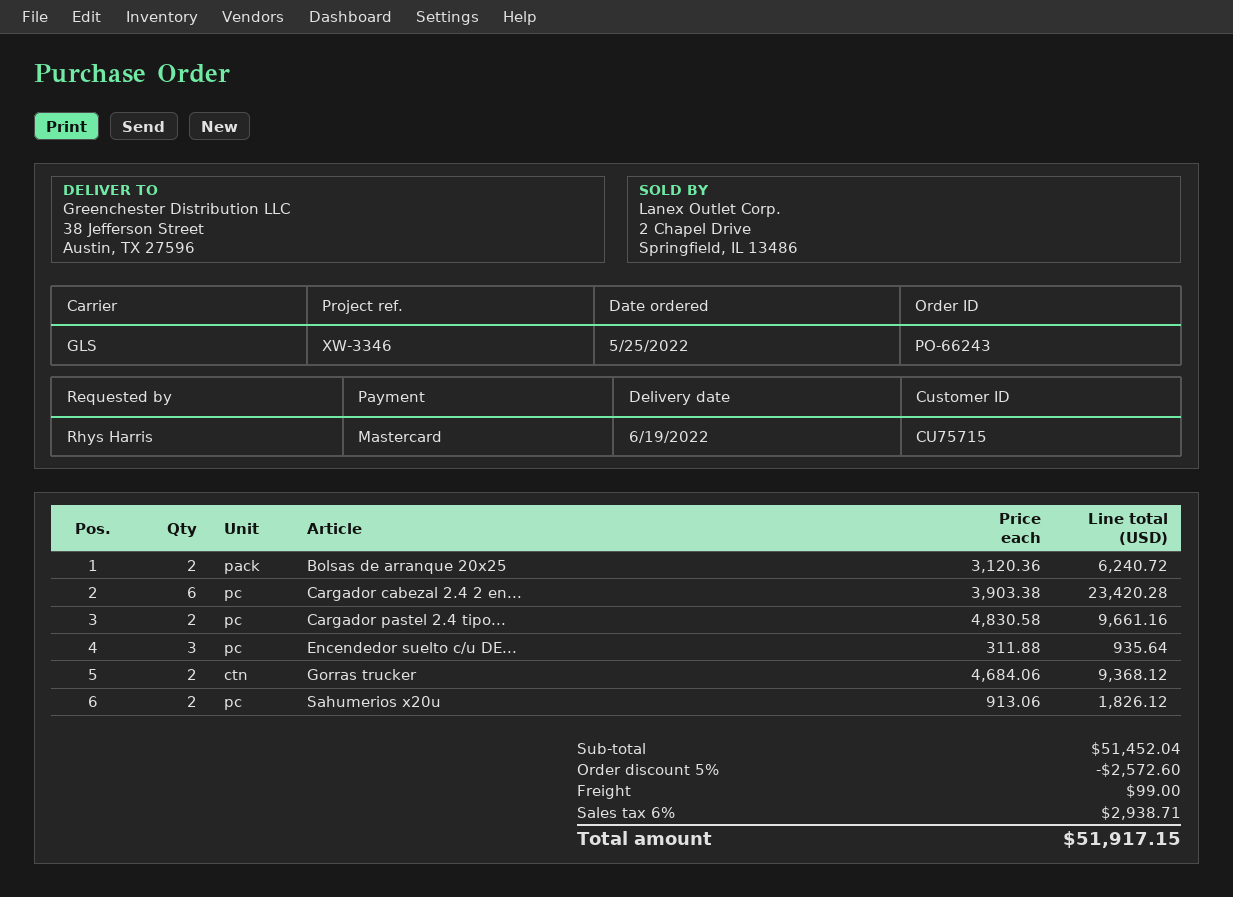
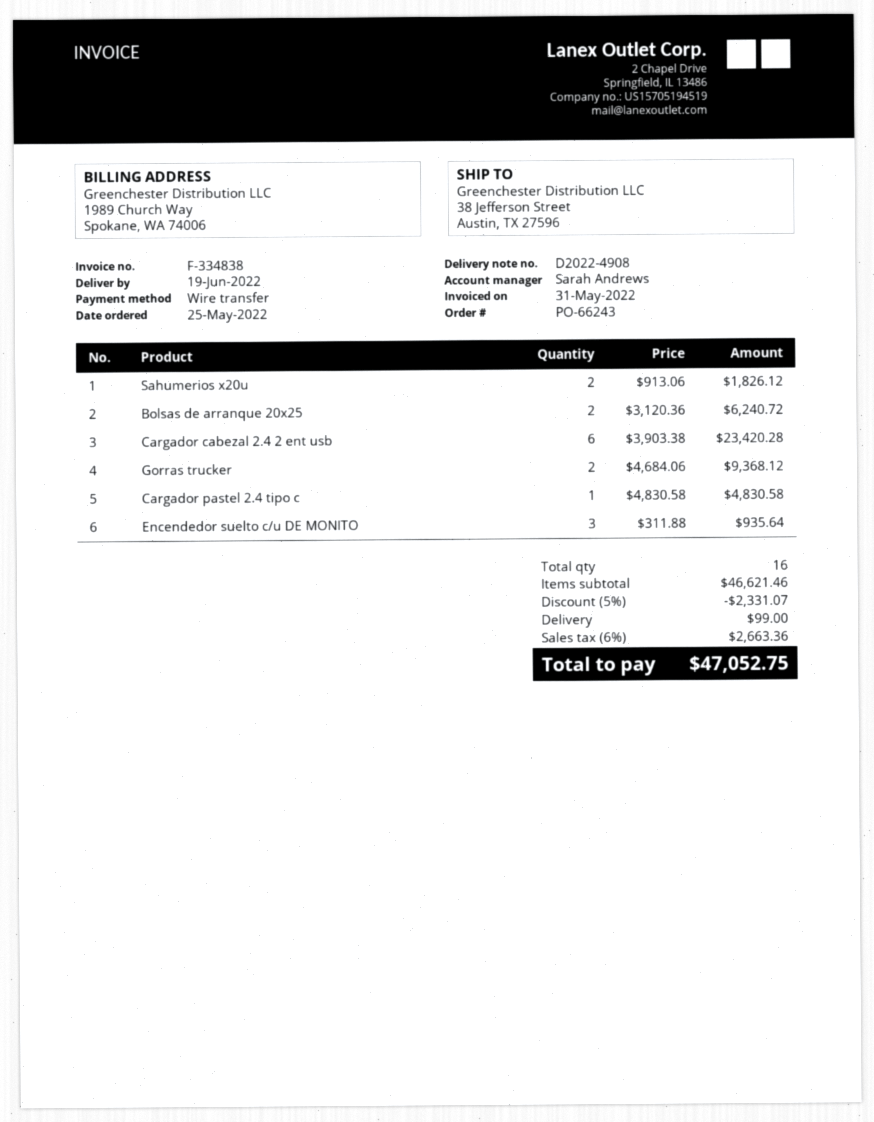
payment method: Mastercard -> bank transfer
Cargador pastel 2.4 tipo...: 2 x 4830.58 = 9661.16 -> 1 x 4830.58 = 4830.58
subtotal: 51452.04 -> 46621.46
discount: 5% = 2572.60 -> 5% = 2331.07
tax: 6% = 2938.71 -> 6% = 2663.36
total: 51917.15 -> 47052.75

